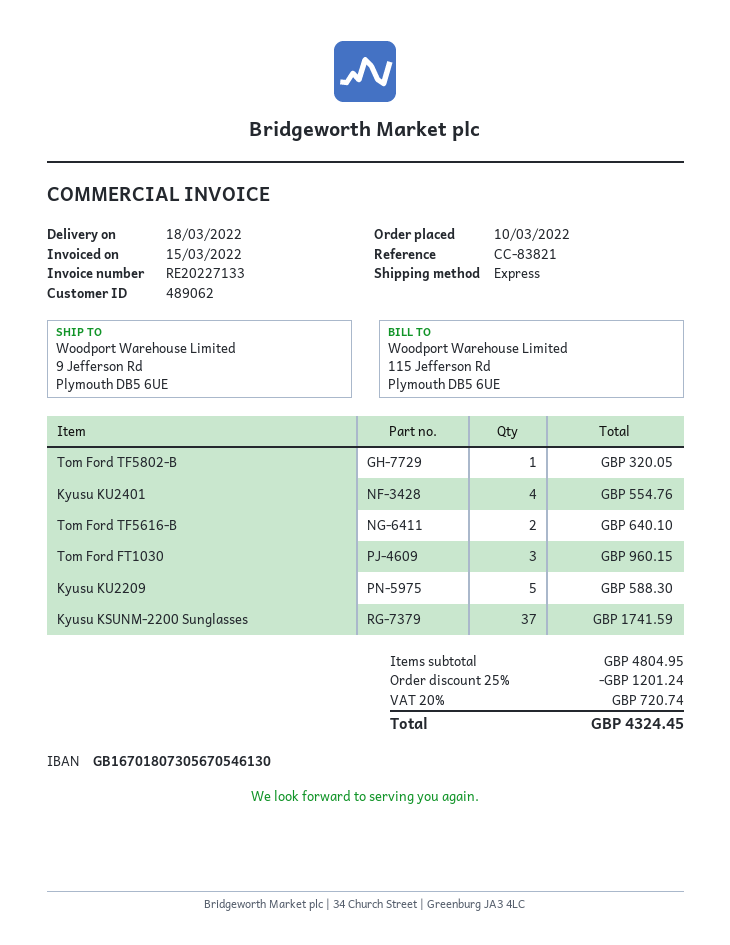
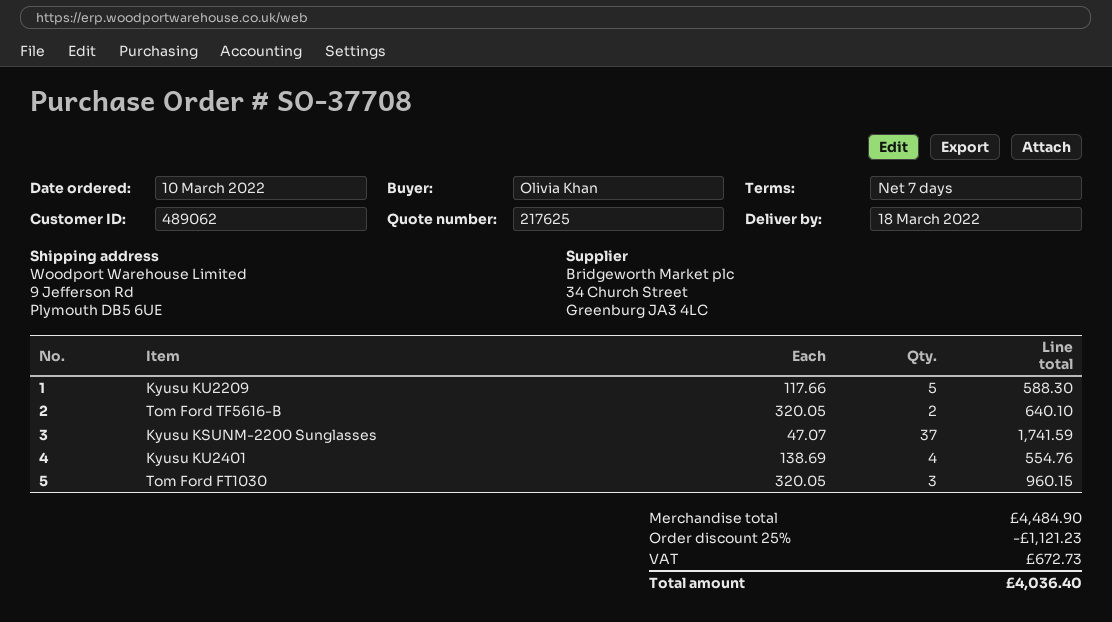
Tom Ford TF5802-B: 1 for 320.05 -> none
subtotal: 4804.95 -> 4484.90
discount: 25% = 1201.24 -> 25% = 1121.23
tax: 720.74 -> 672.73
total: 4324.45 -> 4036.40

